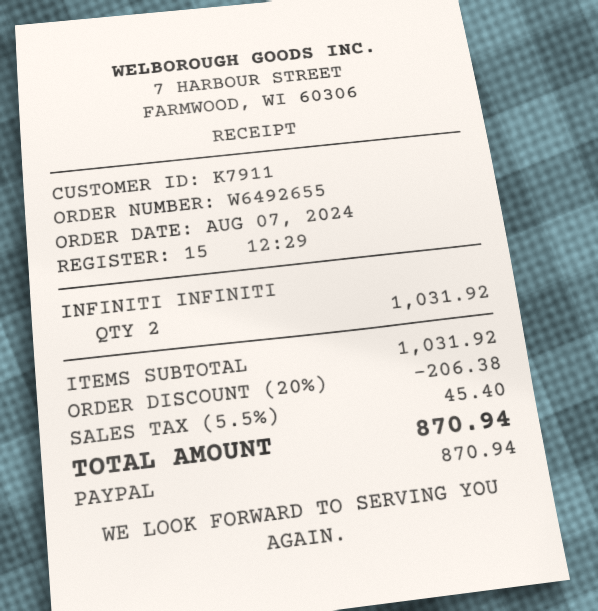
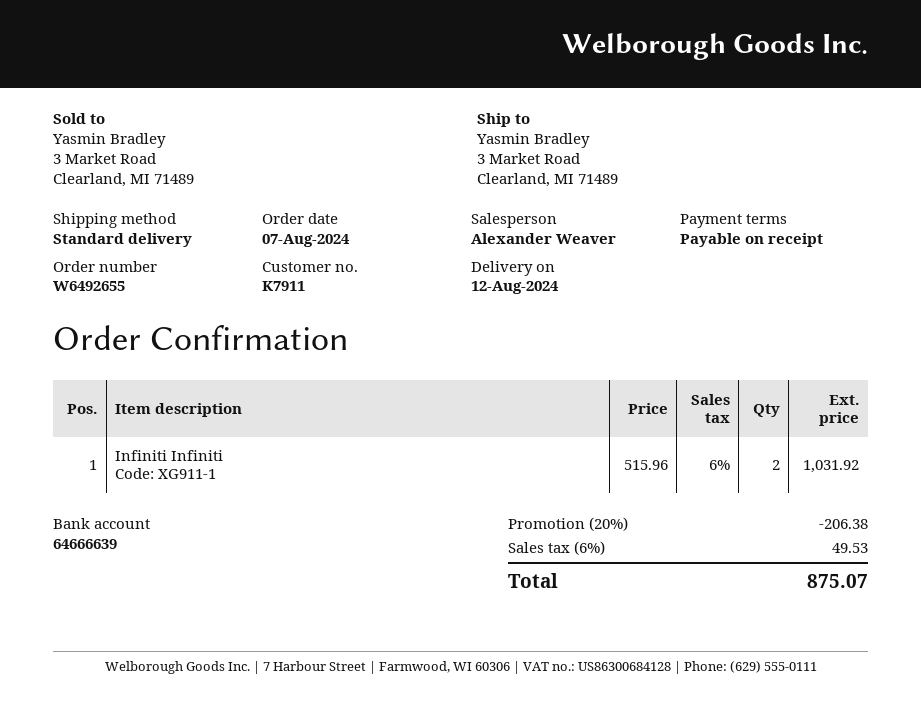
tax: 5.5% = 45.40 -> 6% = 49.53
total: 870.94 -> 875.07

